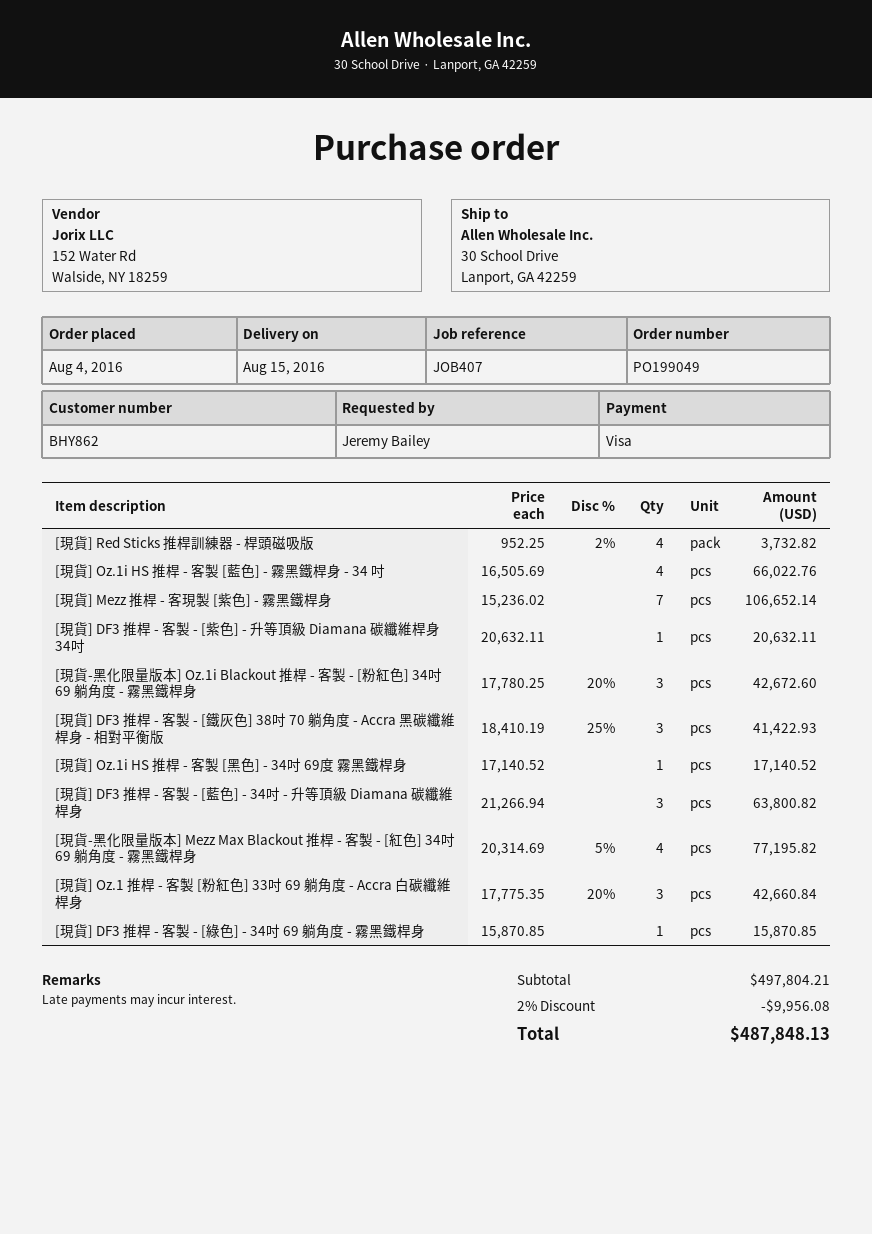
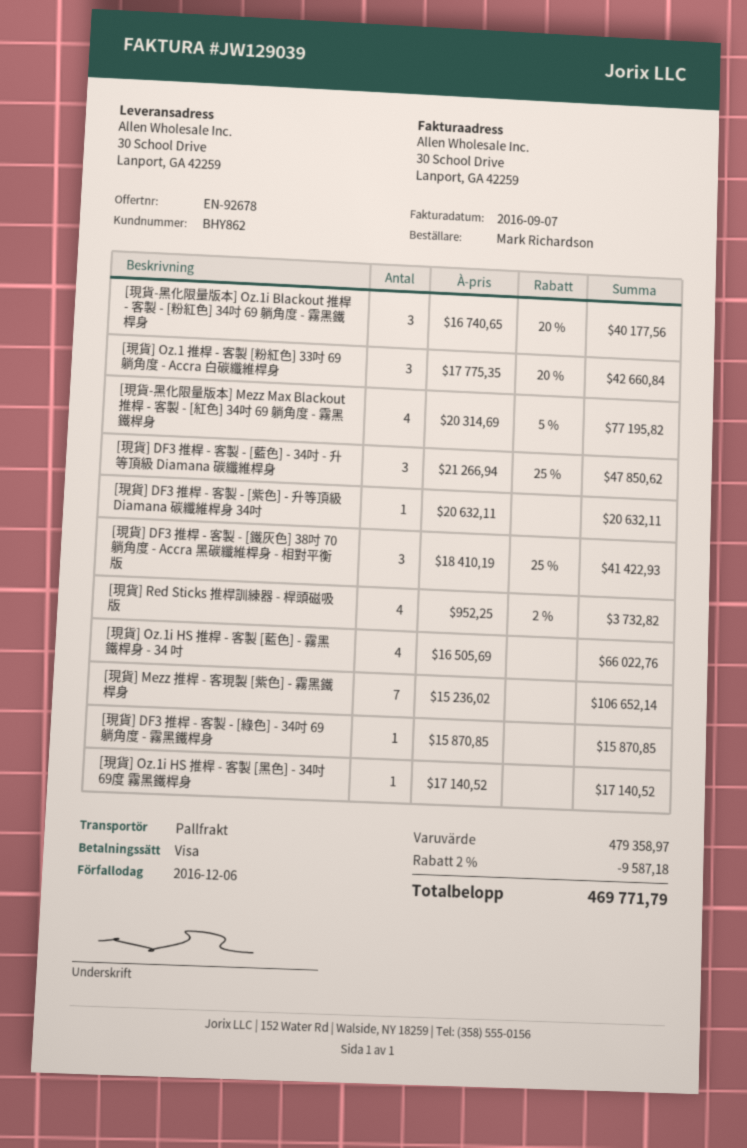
ordered by: Jeremy Bailey -> Mark Richardson
[現貨-黑化限量版本] Oz.1i Blackout 推桿 - 客製 - [粉紅色] 34吋 69 躺角度 - 霧黑鐵桿身: 3 x 17780.25 - 20% = 42672.60 -> 3 x 16740.65 - 20% = 40177.56
[現貨] DF3 推桿 - 客製 - [藍色] - 34吋 - 升等頂級 Diamana 碳纖維桿身: 3 x 21266.94 = 63800.82 -> 3 x 21266.94 - 25% = 47850.62
subtotal: 497804.21 -> 479358.97
discount: 2% = 9956.08 -> 2% = 9587.18
total: 487848.13 -> 469771.79

